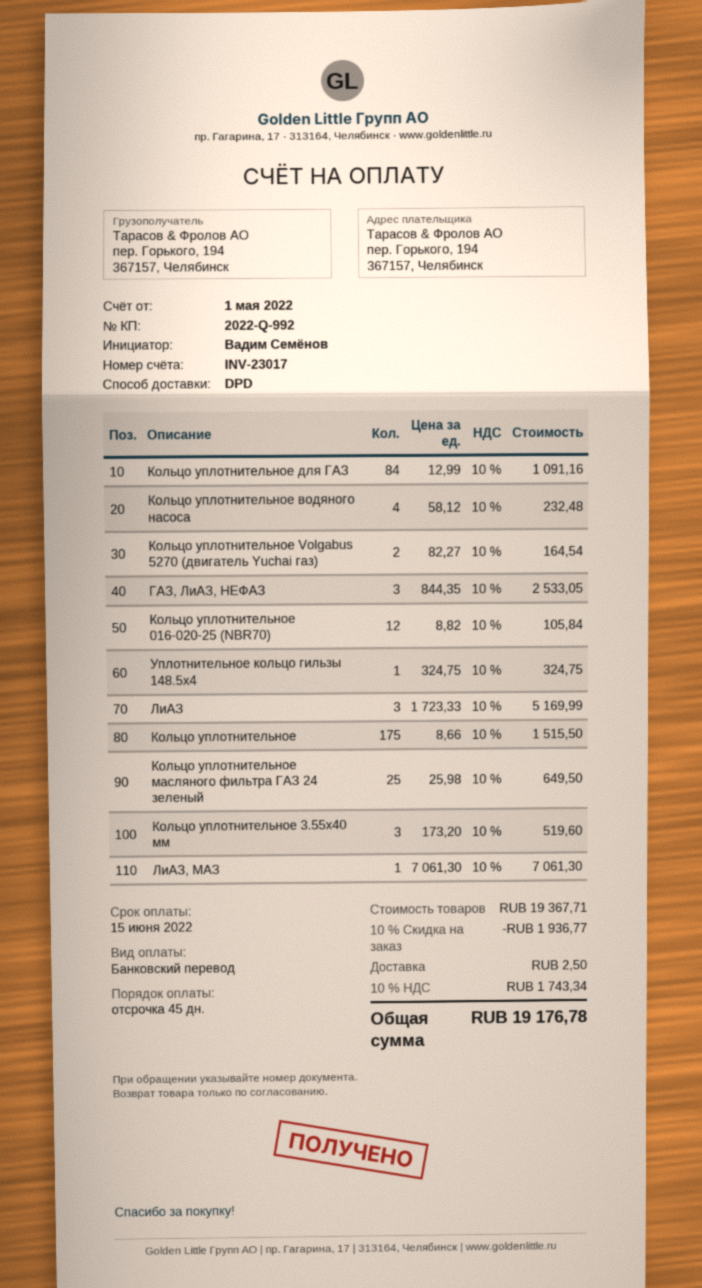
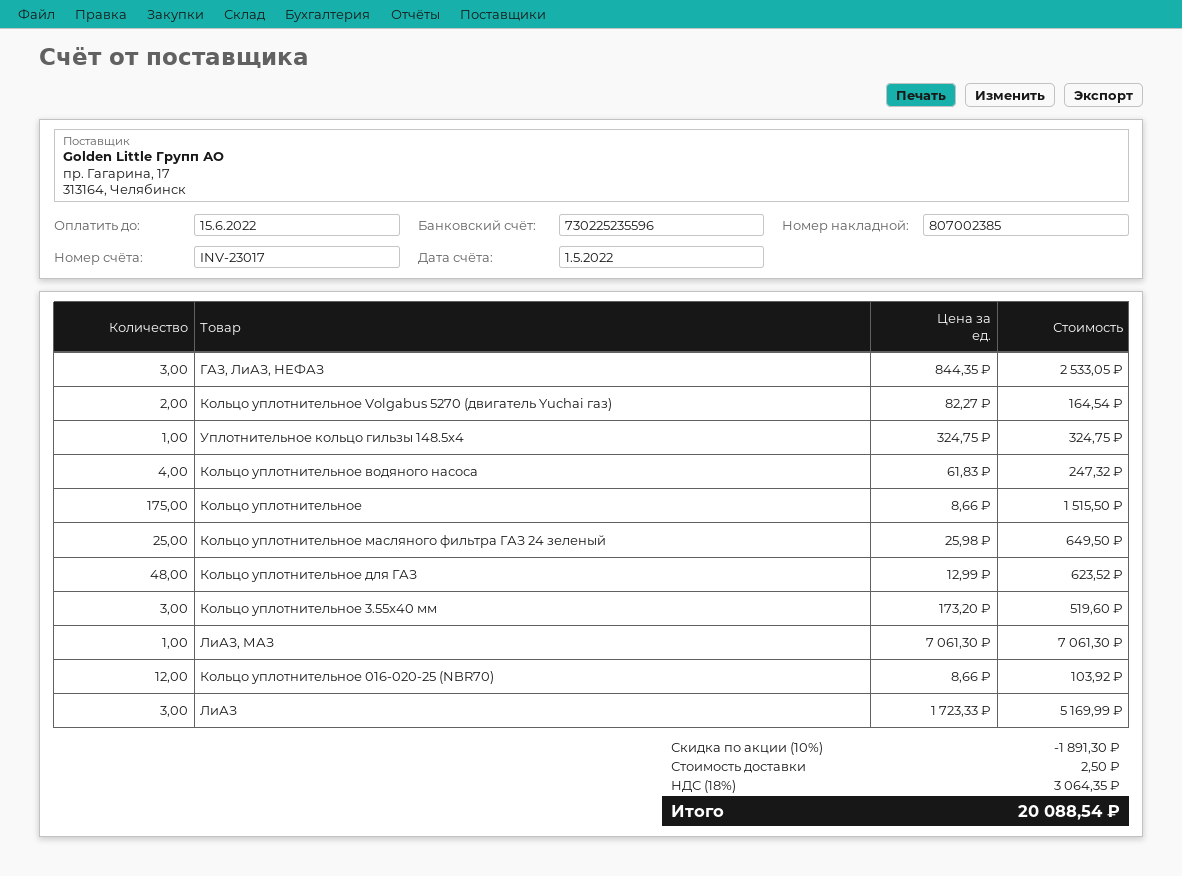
Кольцо уплотнительное для ГАЗ: 84 x 12.99 = 1091.16 -> 48 x 12.99 = 623.52
Кольцо уплотнительное водяного насоса: 4 x 58.12 = 232.48 -> 4 x 61.83 = 247.32
Кольцо уплотнительное 016-020-25 (NBR70): 12 x 8.82 = 105.84 -> 12 x 8.66 = 103.92
discount: 10% = 1936.77 -> 10% = 1891.30
tax: 10% = 1743.34 -> 18% = 3064.35
total: 19176.78 -> 20088.54

